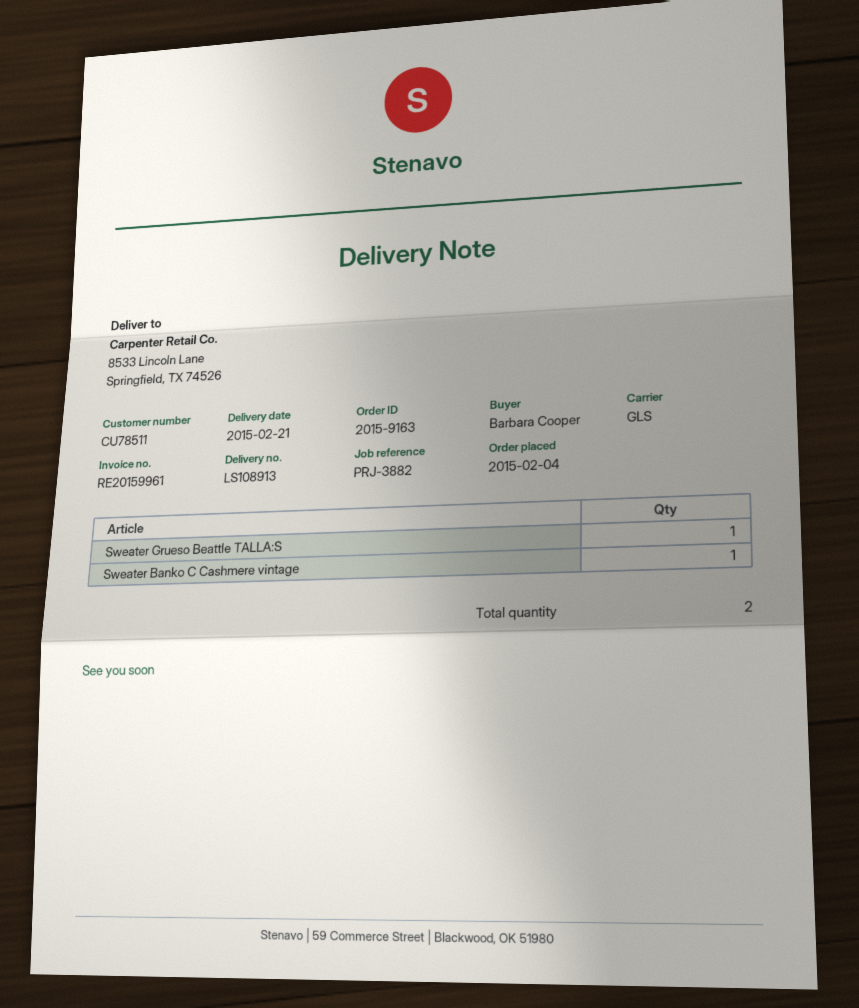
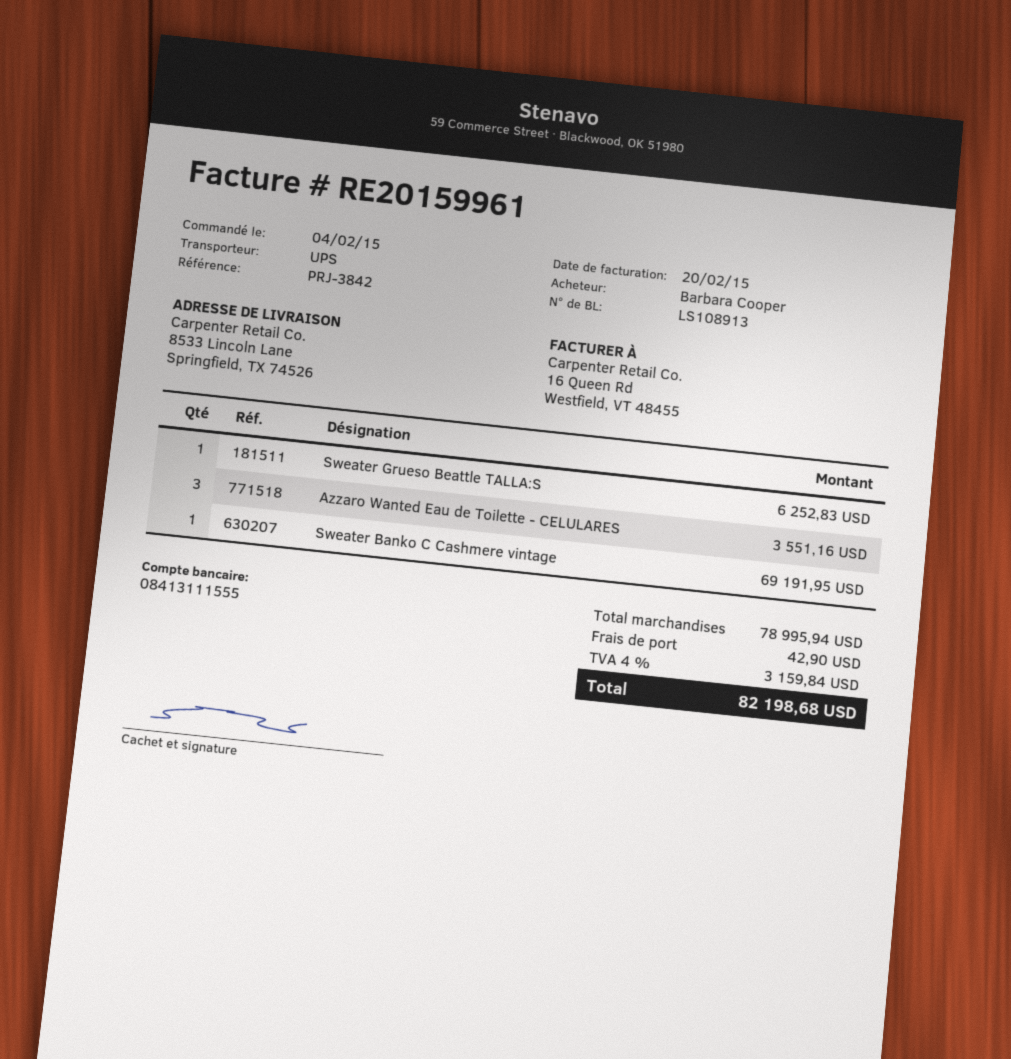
reference: PRJ-3882 -> PRJ-3842
shipping method: GLS -> UPS
Azzaro Wanted Eau de Toilette - CELULARES: none -> 3

